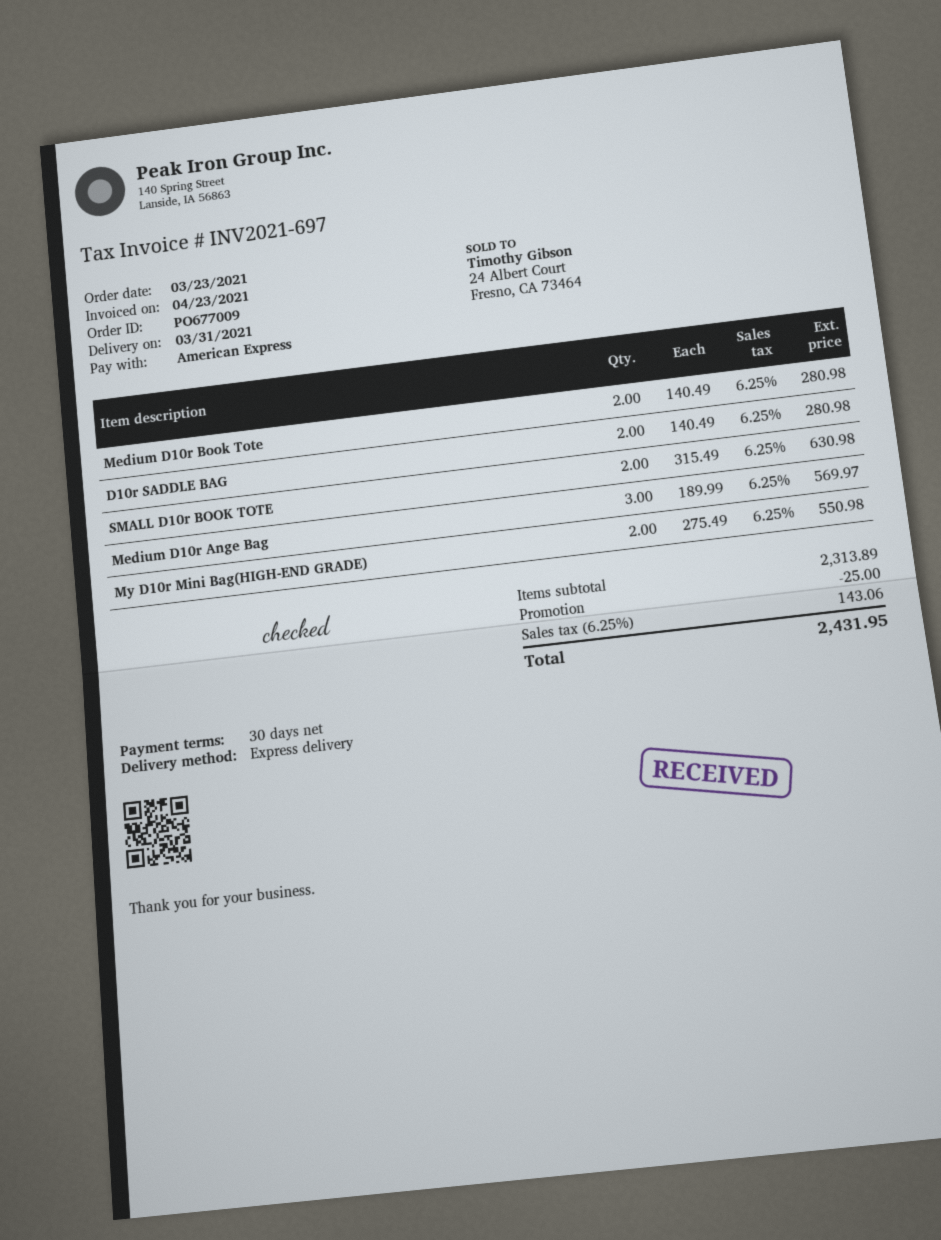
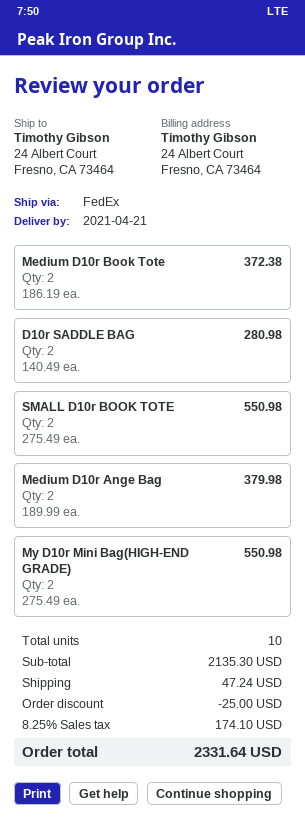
delivery date: 2021-03-31 -> 2021-04-21
shipping method: express -> FedEx
Medium D10r Book Tote: 2 x 140.49 = 280.98 -> 2 x 186.19 = 372.38
SMALL D10r BOOK TOTE: 2 x 315.49 = 630.98 -> 2 x 275.49 = 550.98
Medium D10r Ange Bag: 3 x 189.99 = 569.97 -> 2 x 189.99 = 379.98
subtotal: 2313.89 -> 2135.30
shipping: none -> 47.24
tax: 6.25% = 143.06 -> 8.25% = 174.10
total: 2431.95 -> 2331.64

